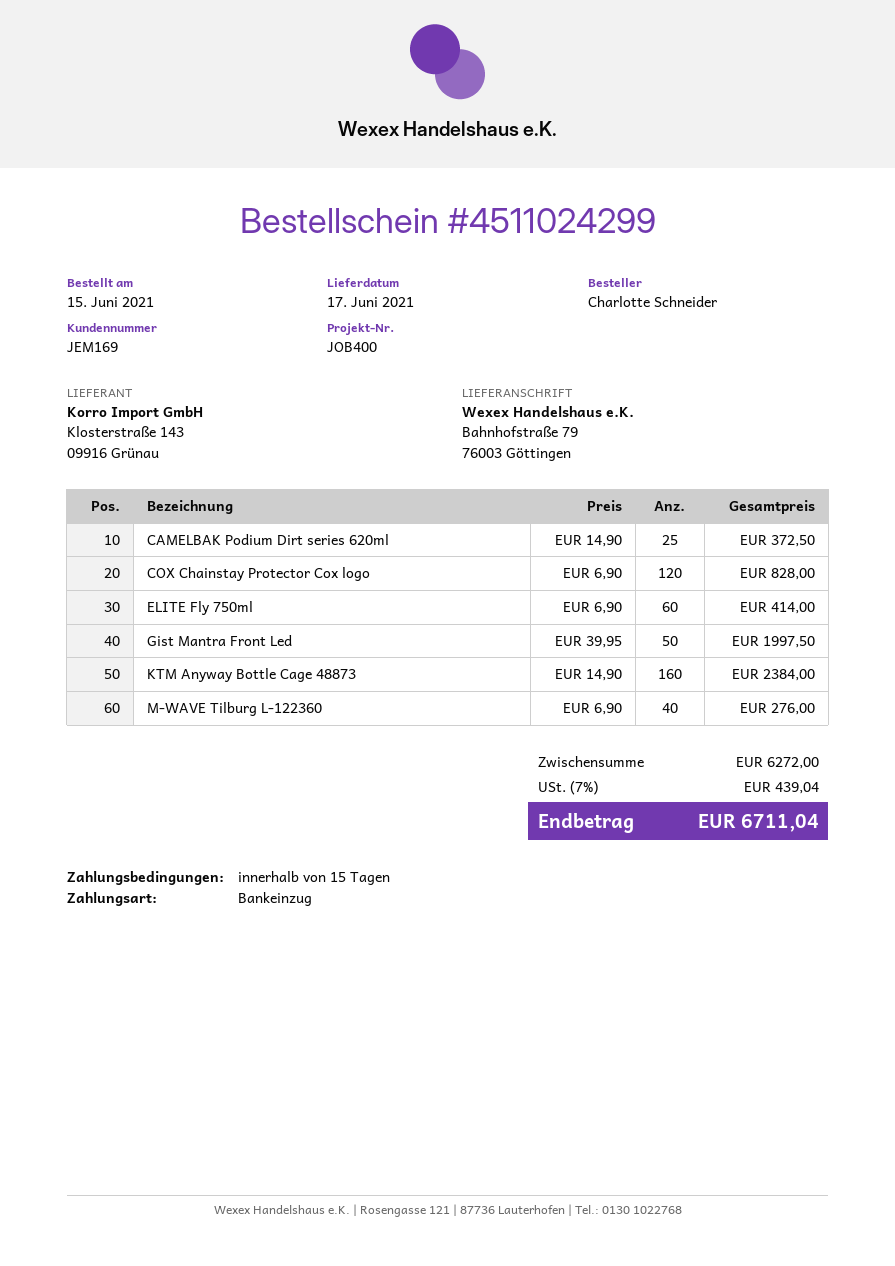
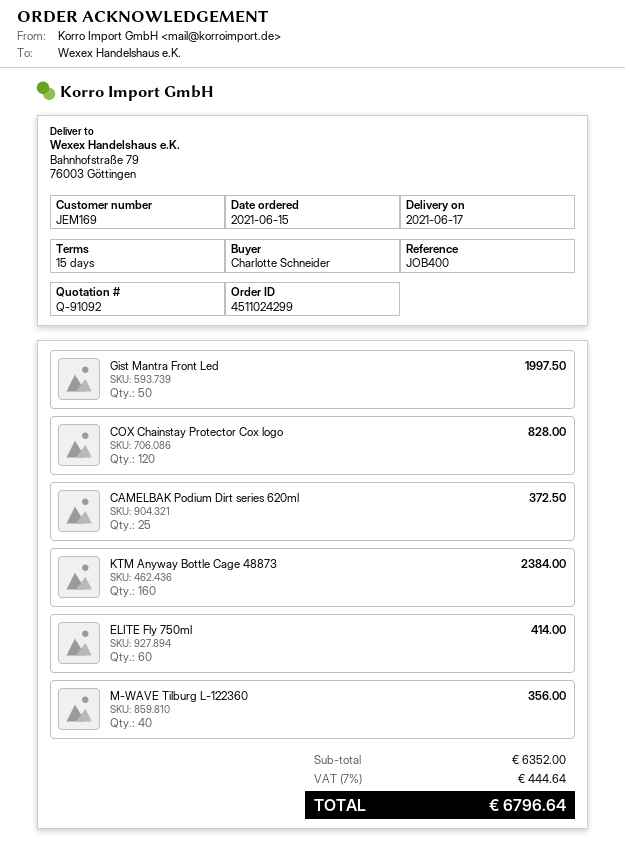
M-WAVE Tilburg L-122360: 40 for 276.00 -> 40 for 356.00
subtotal: 6272.00 -> 6352.00
tax: 7% = 439.04 -> 7% = 444.64
total: 6711.04 -> 6796.64

